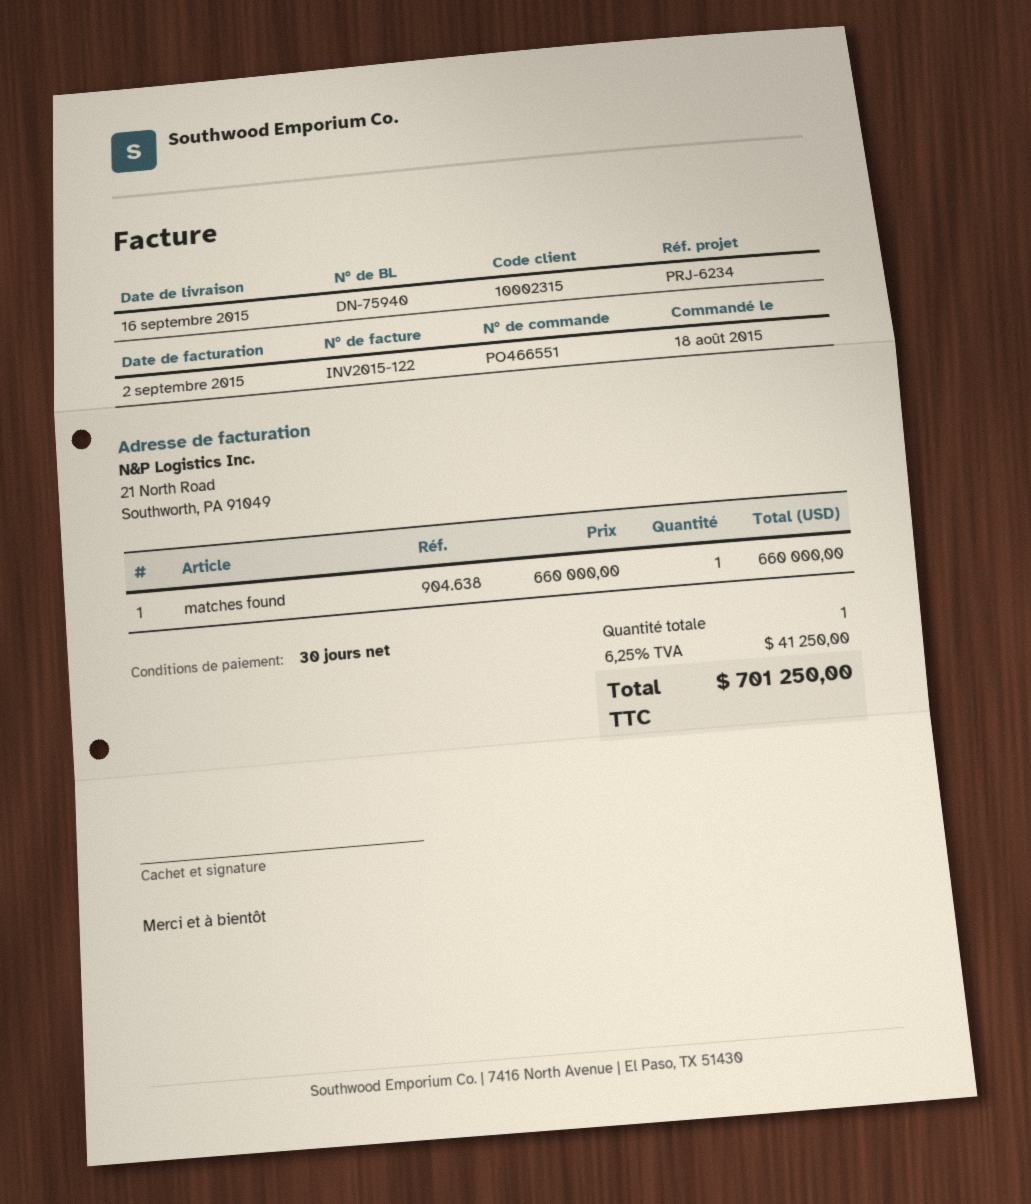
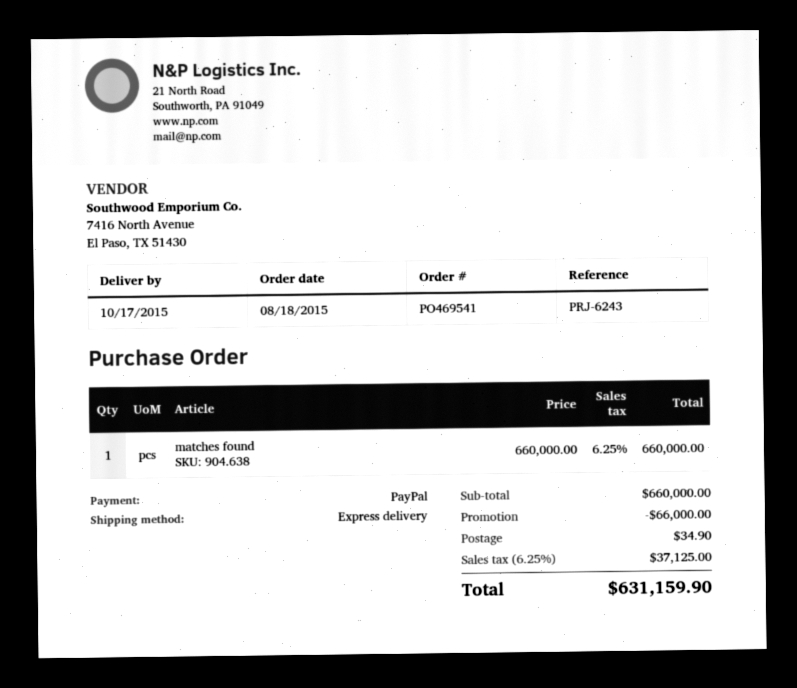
order number: PO466551 -> PO469541
delivery date: 2015-09-16 -> 2015-10-17
reference: PRJ-6234 -> PRJ-6243
discount: none -> 66000.00
shipping: none -> 34.90
tax: 6.25% = 41250.00 -> 6.25% = 37125.00
total: 701250.00 -> 631159.90

